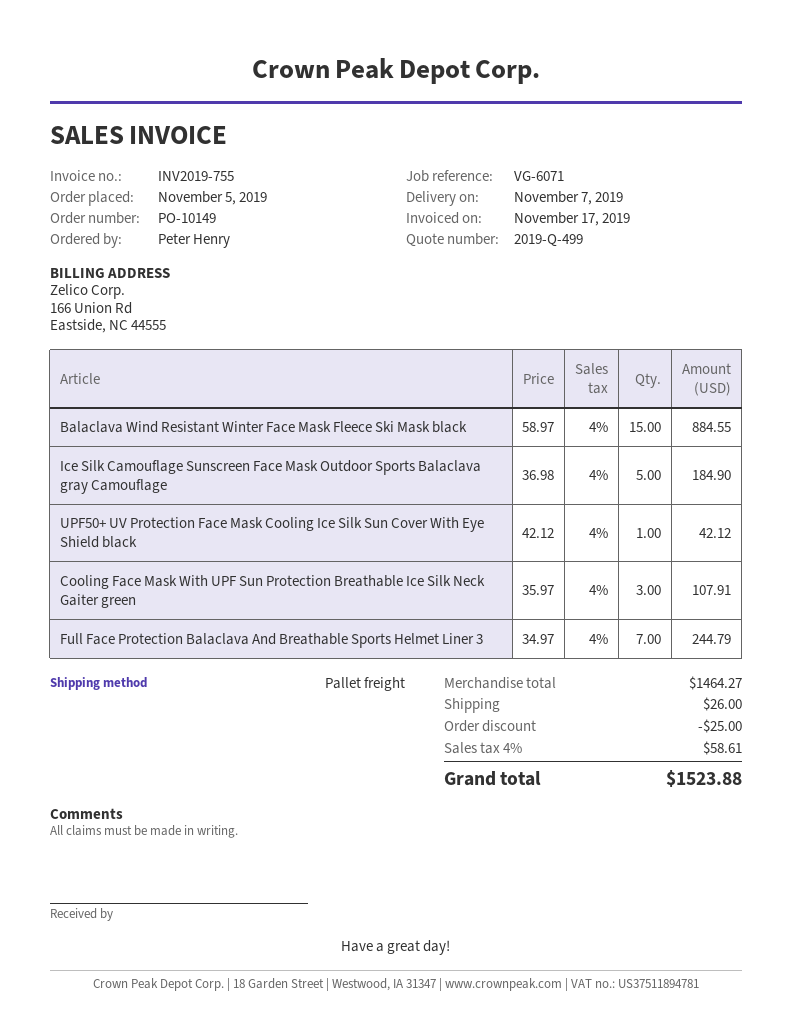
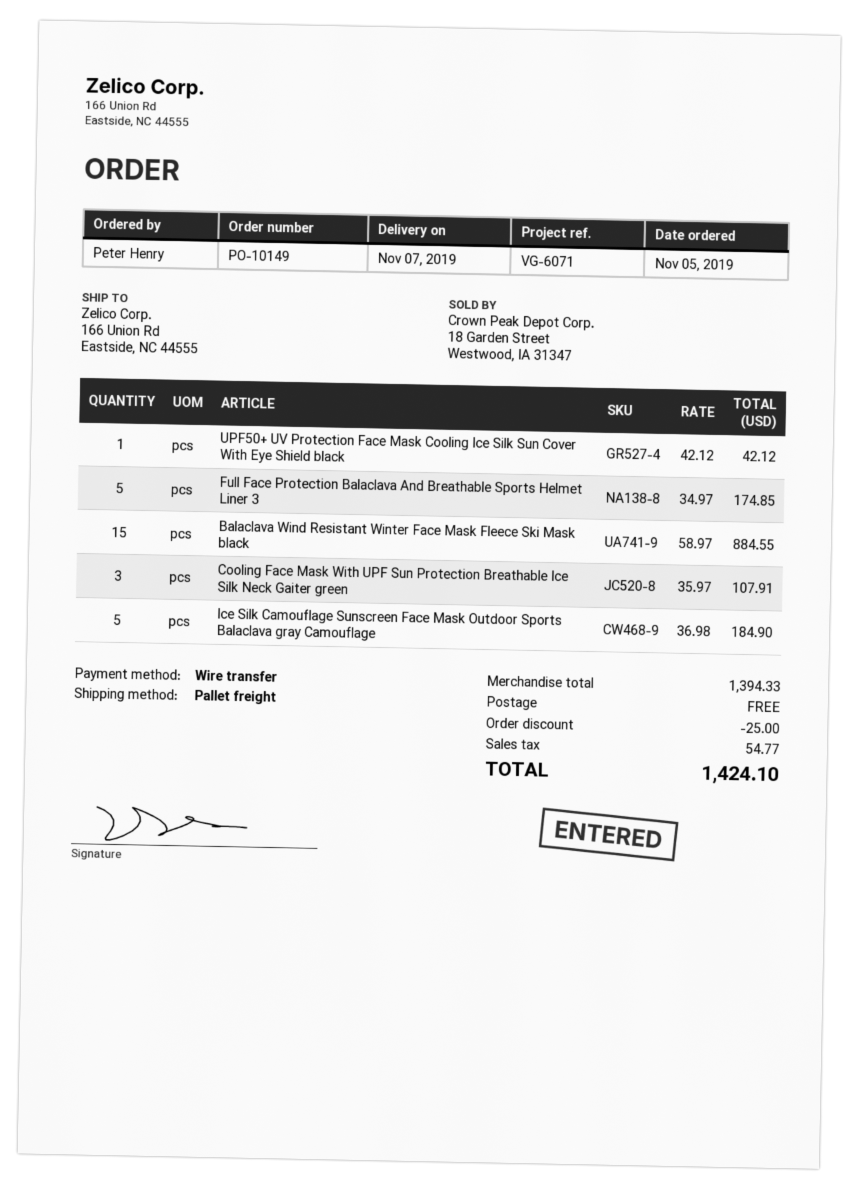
Full Face Protection Balaclava And Breathable Sports Helmet Liner 3: 7 x 34.97 = 244.79 -> 5 x 34.97 = 174.85
subtotal: 1464.27 -> 1394.33
shipping: 26.00 -> 0.00
tax: 58.61 -> 54.77
total: 1523.88 -> 1424.10

